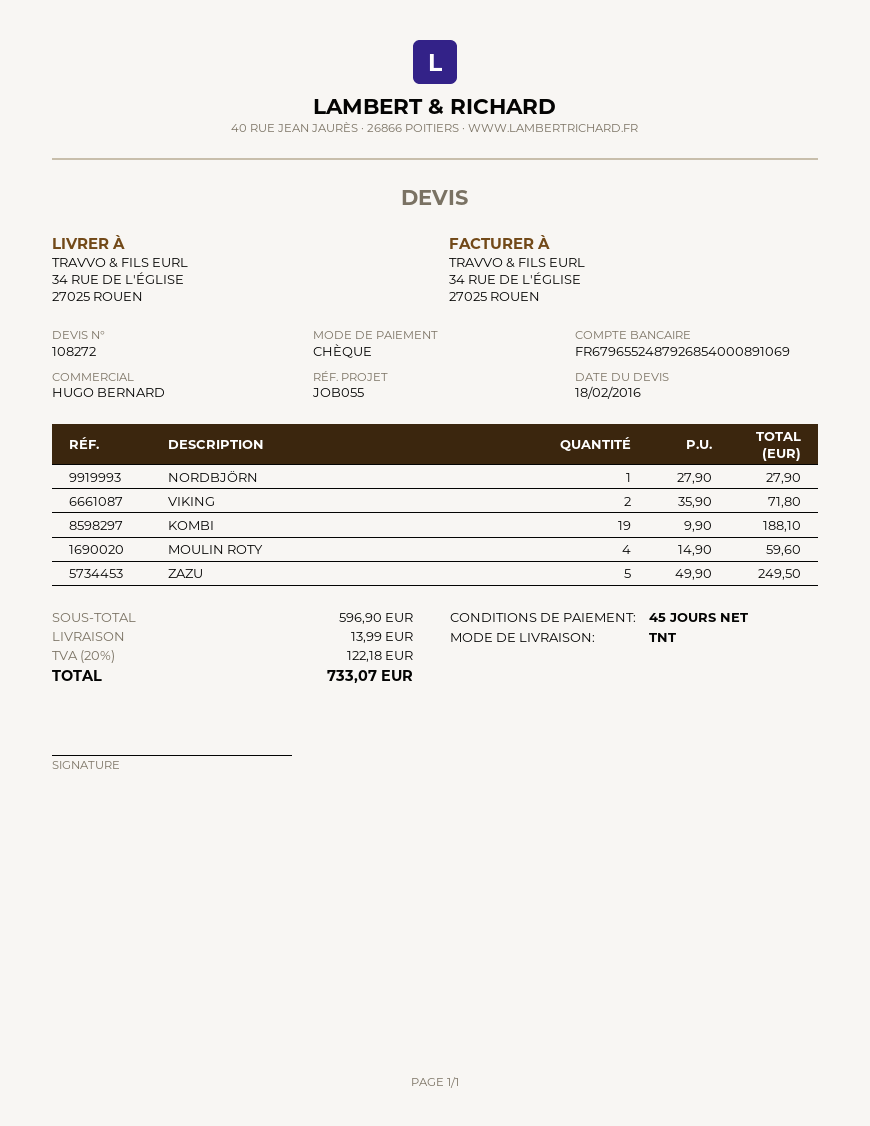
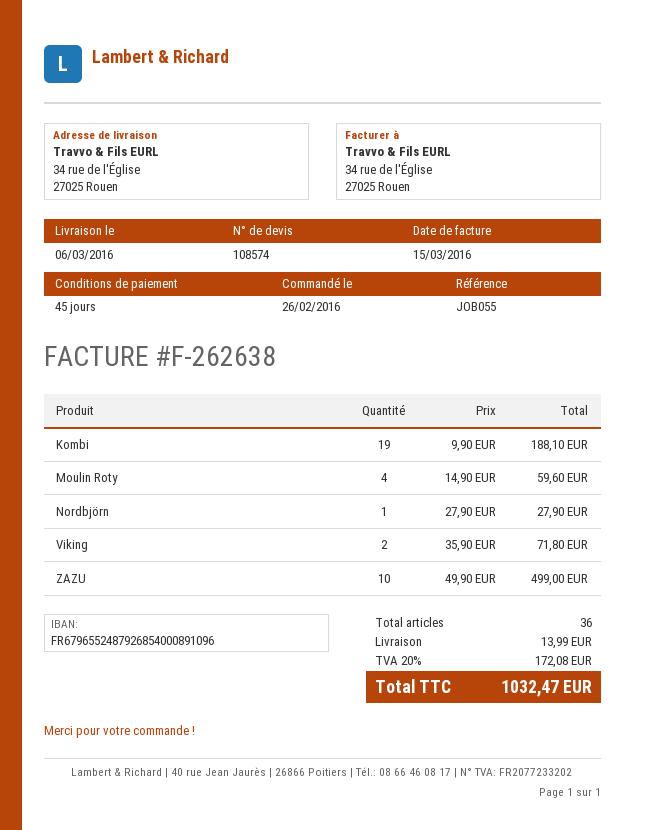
quote number: 108272 -> 108574
bank account: FR6796552487926854000891069 -> FR6796552487926854000891096
ZAZU: 5 x 49.90 = 249.50 -> 10 x 49.90 = 499.00
tax: 20% = 122.18 -> 20% = 172.08
total: 733.07 -> 1032.47

